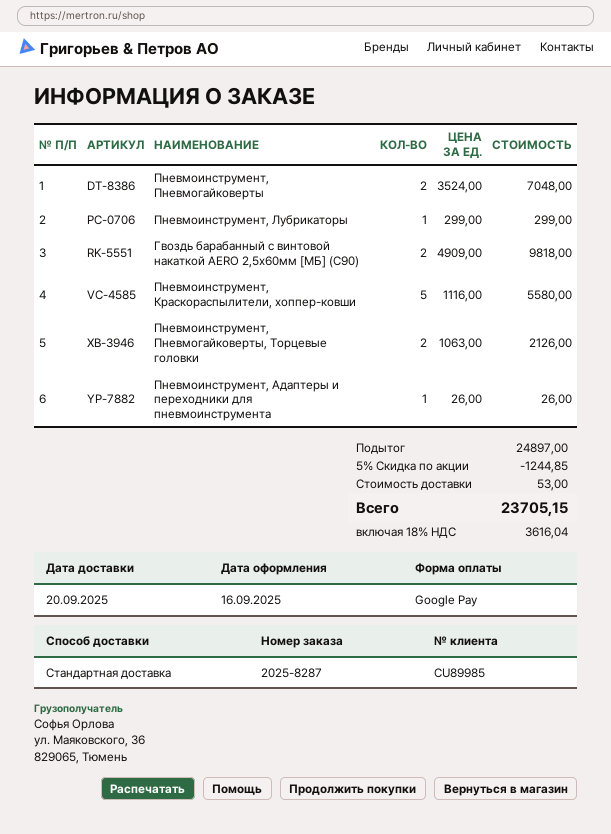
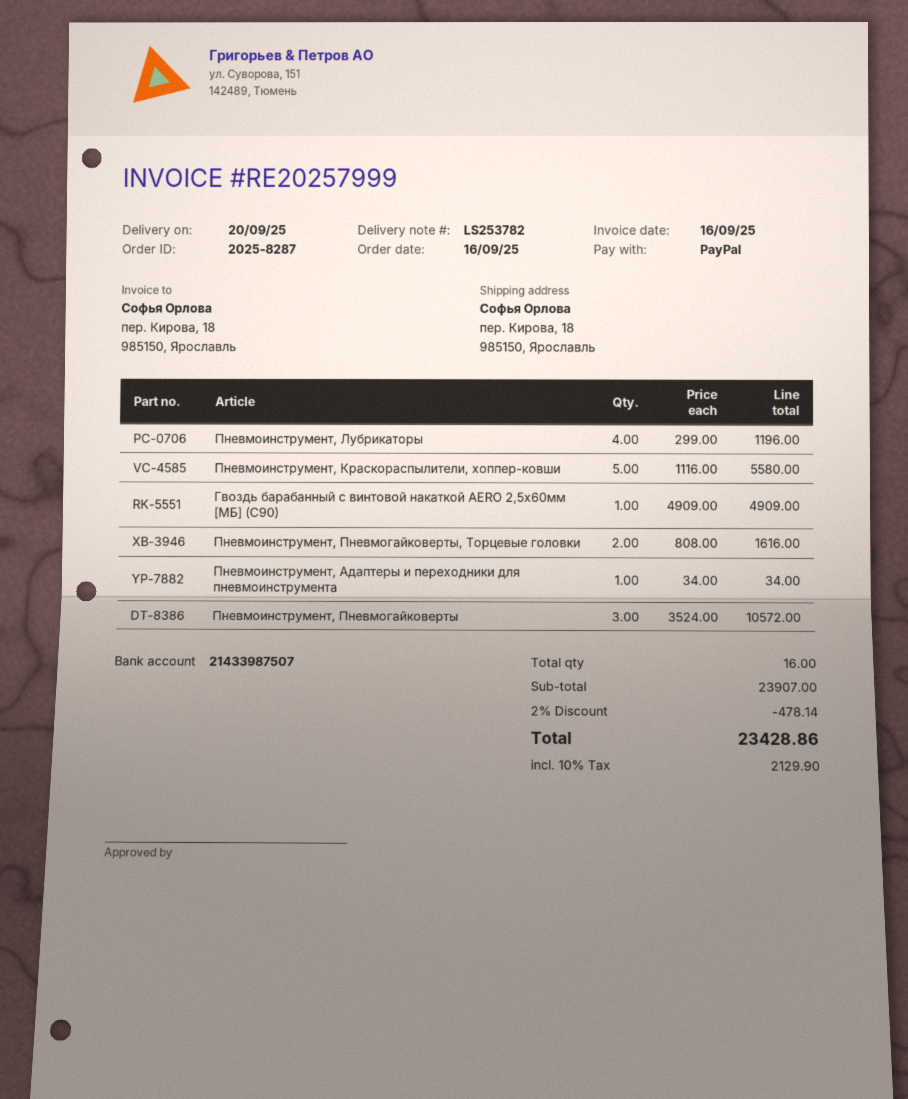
payment method: Google Pay -> PayPal
ship to: ул. Маяковского, 36, 829065, Тюмень -> пер. Кирова, 18, 985150, Ярославль
Пневмоинструмент, Пневмогайковерты: 2 x 3524.00 = 7048.00 -> 3 x 3524.00 = 10572.00
Пневмоинструмент, Лубрикаторы: 1 x 299.00 = 299.00 -> 4 x 299.00 = 1196.00
Гвоздь барабанный c винтовой накаткой AERO 2,5х60мм [МБ] (C90): 2 x 4909.00 = 9818.00 -> 1 x 4909.00 = 4909.00
Пневмоинструмент, Пневмогайковерты, Торцевые головки: 2 x 1063.00 = 2126.00 -> 2 x 808.00 = 1616.00
Пневмоинструмент, Адаптеры и переходники для пневмоинструмента: 1 x 26.00 = 26.00 -> 1 x 34.00 = 34.00
subtotal: 24897.00 -> 23907.00
discount: 5% = 1244.85 -> 2% = 478.14
shipping: 53.00 -> none
tax: 18% = 3616.04 -> 10% = 2129.90
total: 23705.15 -> 23428.86

